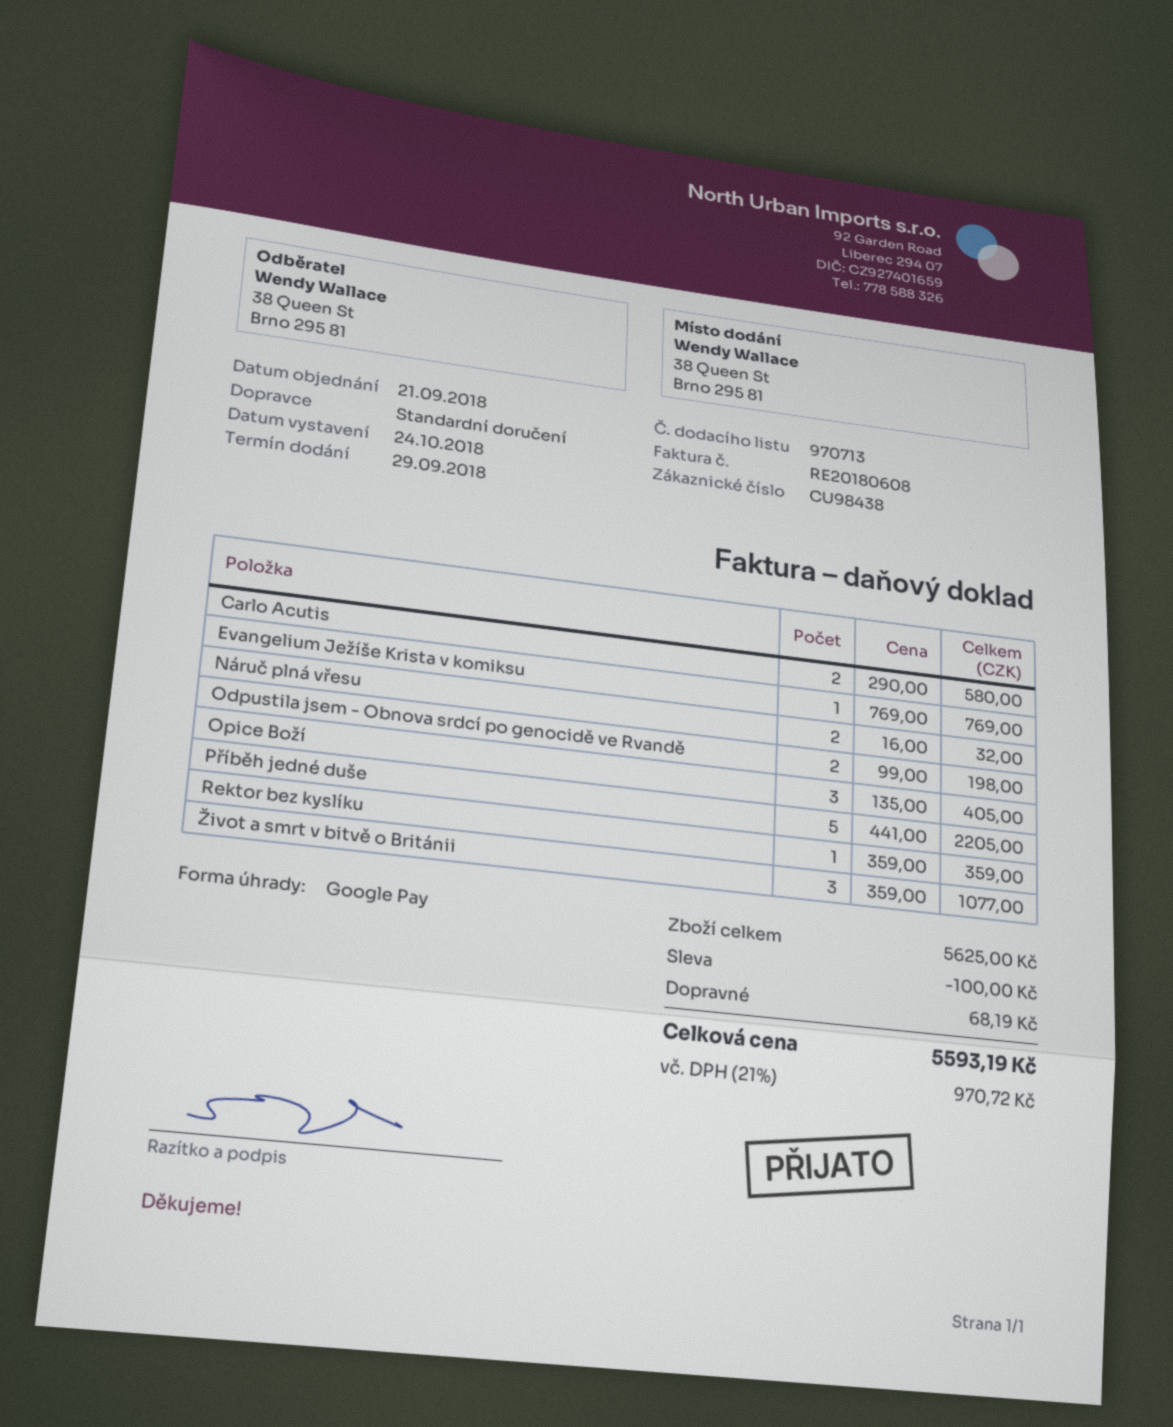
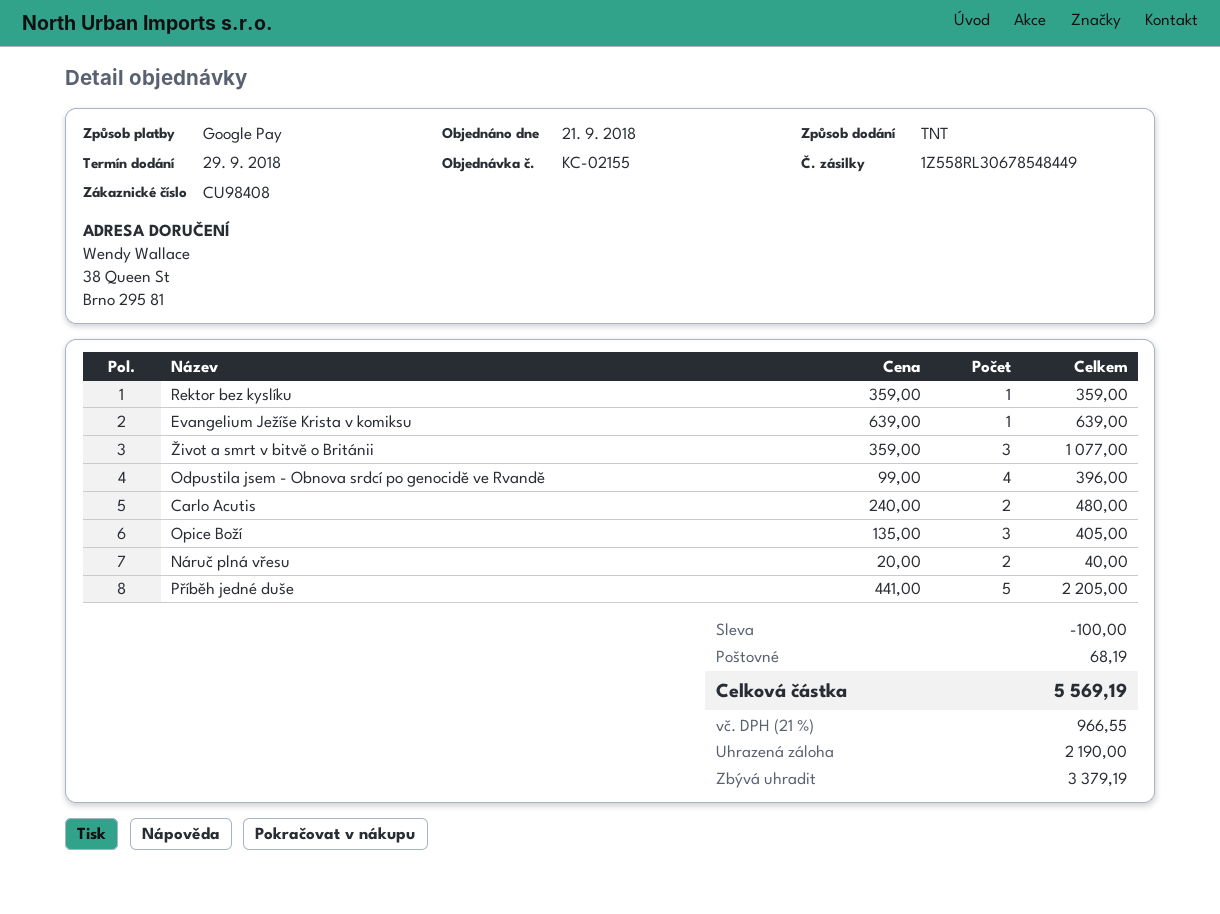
customer number: CU98438 -> CU98408
shipping method: standard -> TNT
Carlo Acutis: 2 x 290.00 = 580.00 -> 2 x 240.00 = 480.00
Evangelium Ježíše Krista v komiksu: 1 x 769.00 = 769.00 -> 1 x 639.00 = 639.00
Náruč plná vřesu: 2 x 16.00 = 32.00 -> 2 x 20.00 = 40.00
Odpustila jsem - Obnova srdcí po genocidě ve Rvandě: 2 x 99.00 = 198.00 -> 4 x 99.00 = 396.00
tax: 21% = 970.72 -> 21% = 966.55
total: 5593.19 -> 5569.19

